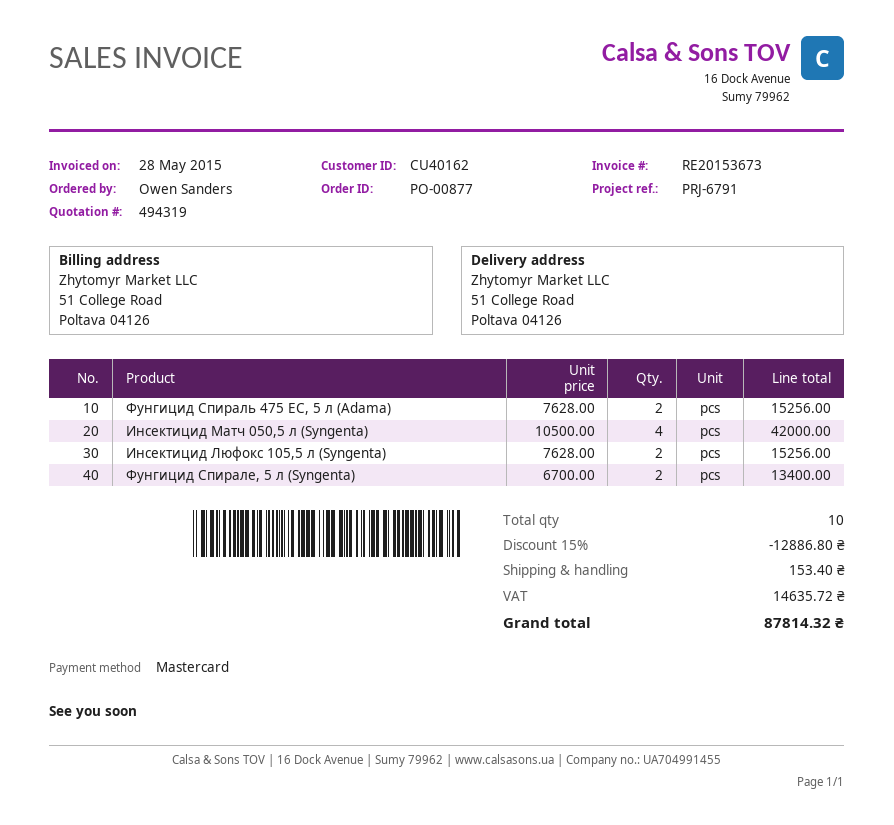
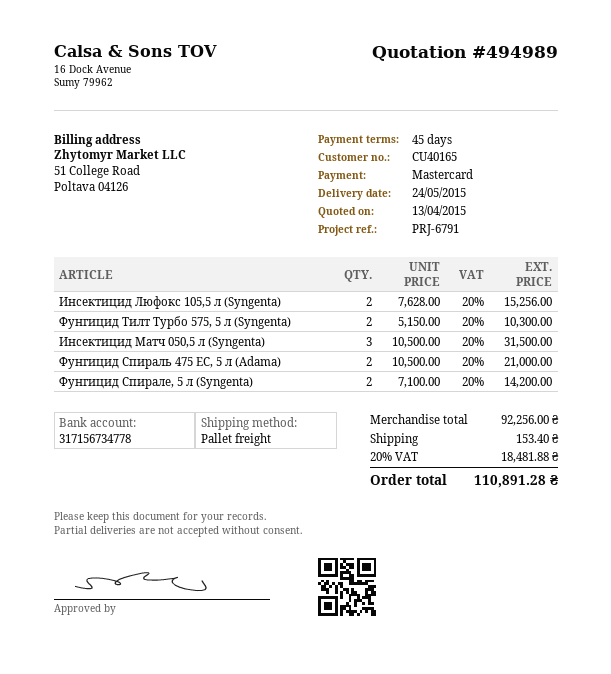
quote number: 494319 -> 494989
customer number: CU40162 -> CU40165
Фунгицид Спираль 475 EC, 5 л (Adama): 2 x 7628.00 = 15256.00 -> 2 x 10500.00 = 21000.00
Инсектицид Матч 050,5 л (Syngenta): 4 x 10500.00 = 42000.00 -> 3 x 10500.00 = 31500.00
Фунгицид Спирале, 5 л (Syngenta): 2 x 6700.00 = 13400.00 -> 2 x 7100.00 = 14200.00
Фунгицид Тилт Турбо 575, 5 л (Syngenta): none -> 2 x 5150.00 = 10300.00
discount: 15% = 12886.80 -> none
tax: 14635.72 -> 18481.88
total: 87814.32 -> 110891.28

